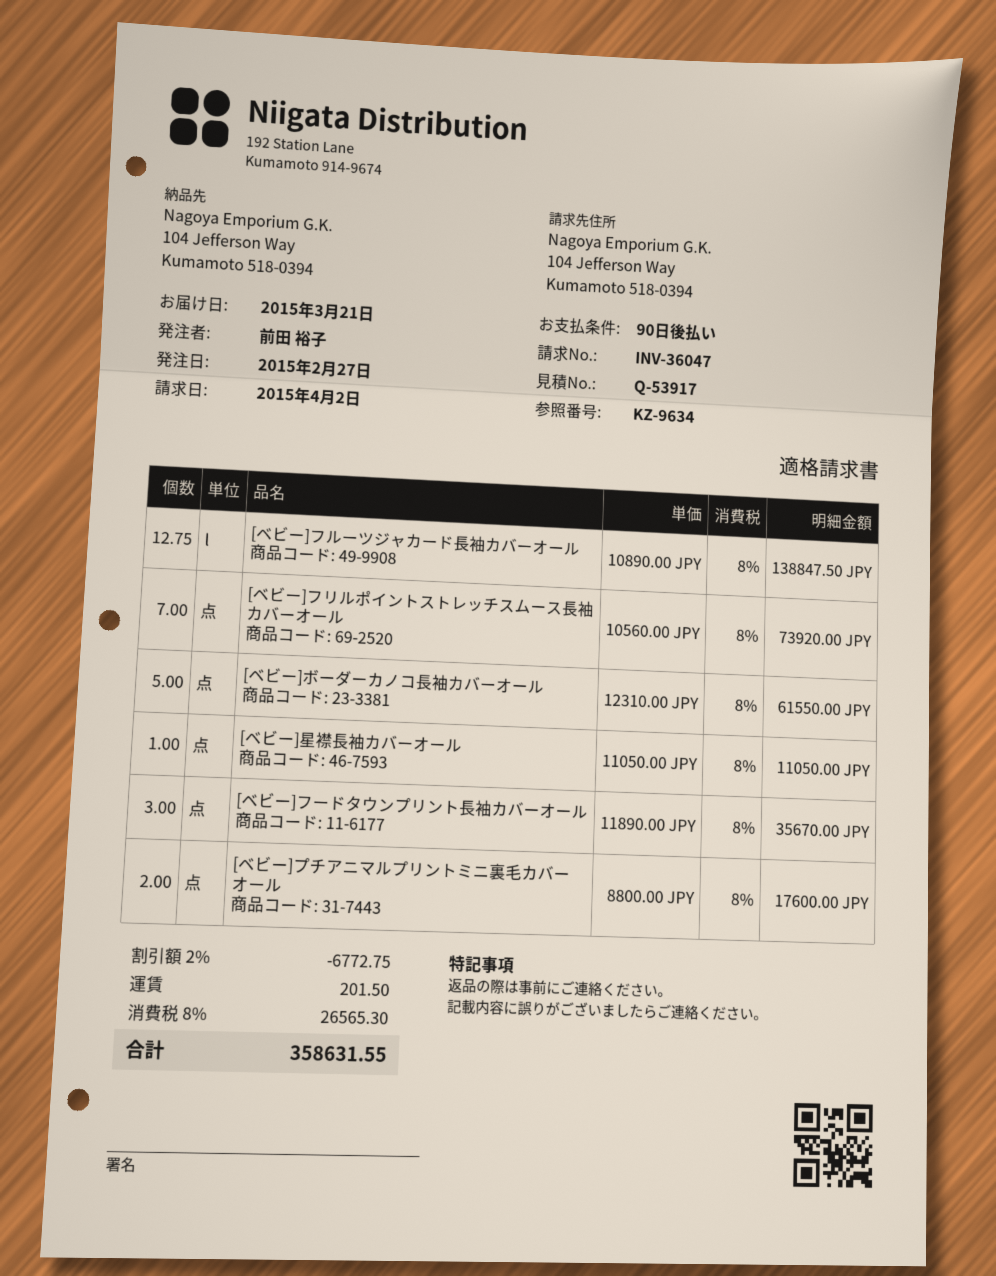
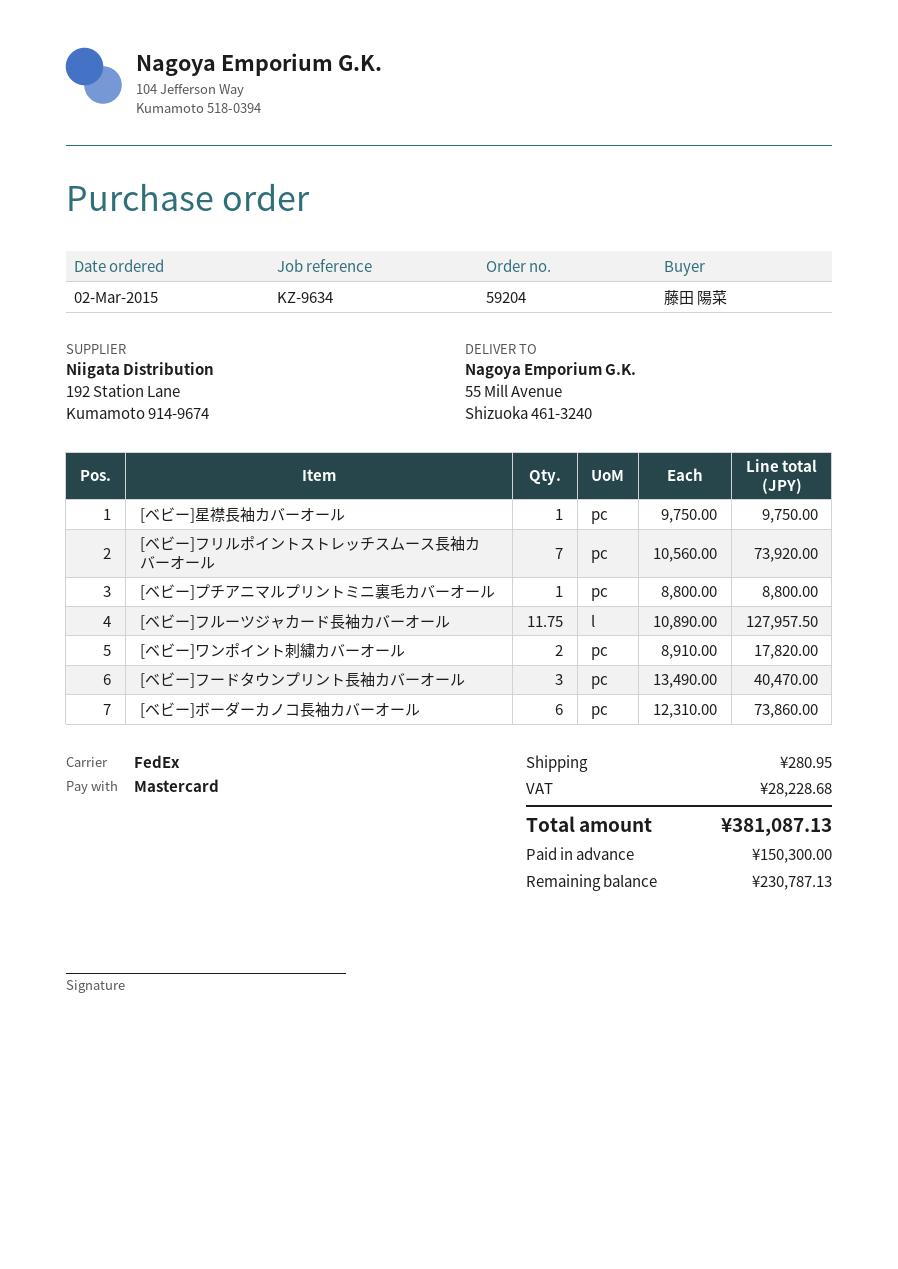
order date: 2015-02-27 -> 2015-03-02
ordered by: 前田 裕子 -> 藤田 陽菜
ship to: 104 Jefferson Way, Kumamoto 518-0394 -> 55 Mill Avenue, Shizuoka 461-3240
[ベビー]フルーツジャカード長袖カバーオール: 12.75 x 10890.00 = 138847.50 -> 11.75 x 10890.00 = 127957.50
[ベビー]ボーダーカノコ長袖カバーオール: 5 x 12310.00 = 61550.00 -> 6 x 12310.00 = 73860.00
[ベビー]星襟長袖カバーオール: 1 x 11050.00 = 11050.00 -> 1 x 9750.00 = 9750.00
[ベビー]フードタウンプリント長袖カバーオール: 3 x 11890.00 = 35670.00 -> 3 x 13490.00 = 40470.00
[ベビー]プチアニマルプリントミニ裏毛カバーオール: 2 x 8800.00 = 17600.00 -> 1 x 8800.00 = 8800.00
[ベビー]ワンポイント刺繍カバーオール: none -> 2 x 8910.00 = 17820.00
discount: 2% = 6772.75 -> none
shipping: 201.50 -> 280.95
tax: 26565.30 -> 28228.68
total: 358631.55 -> 381087.13

